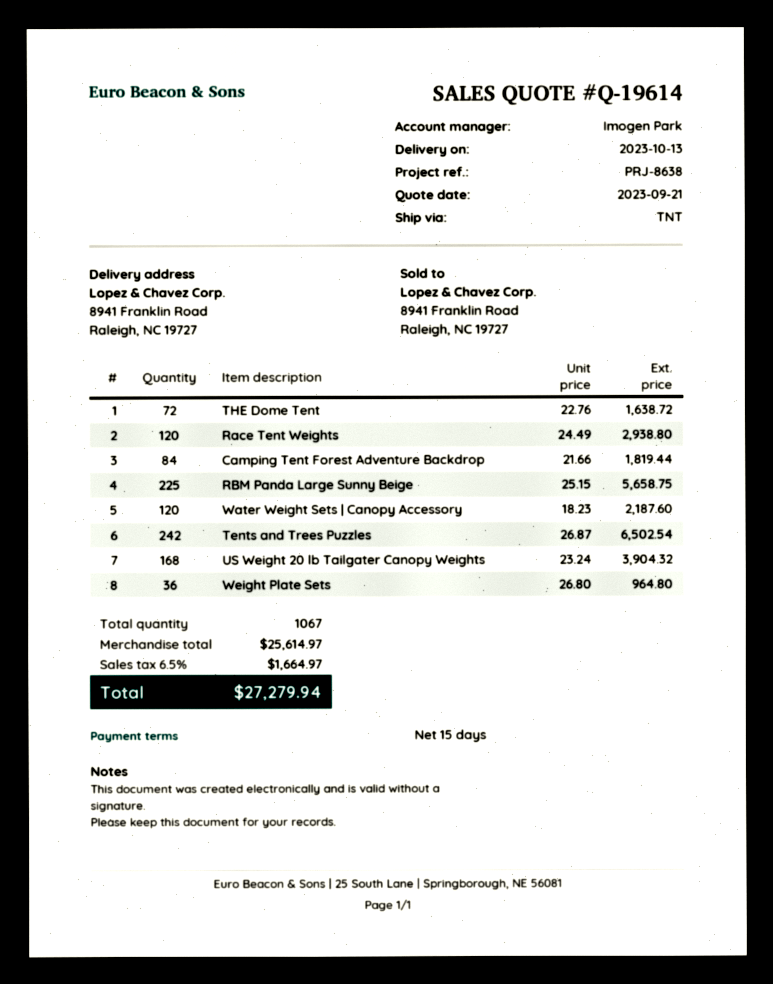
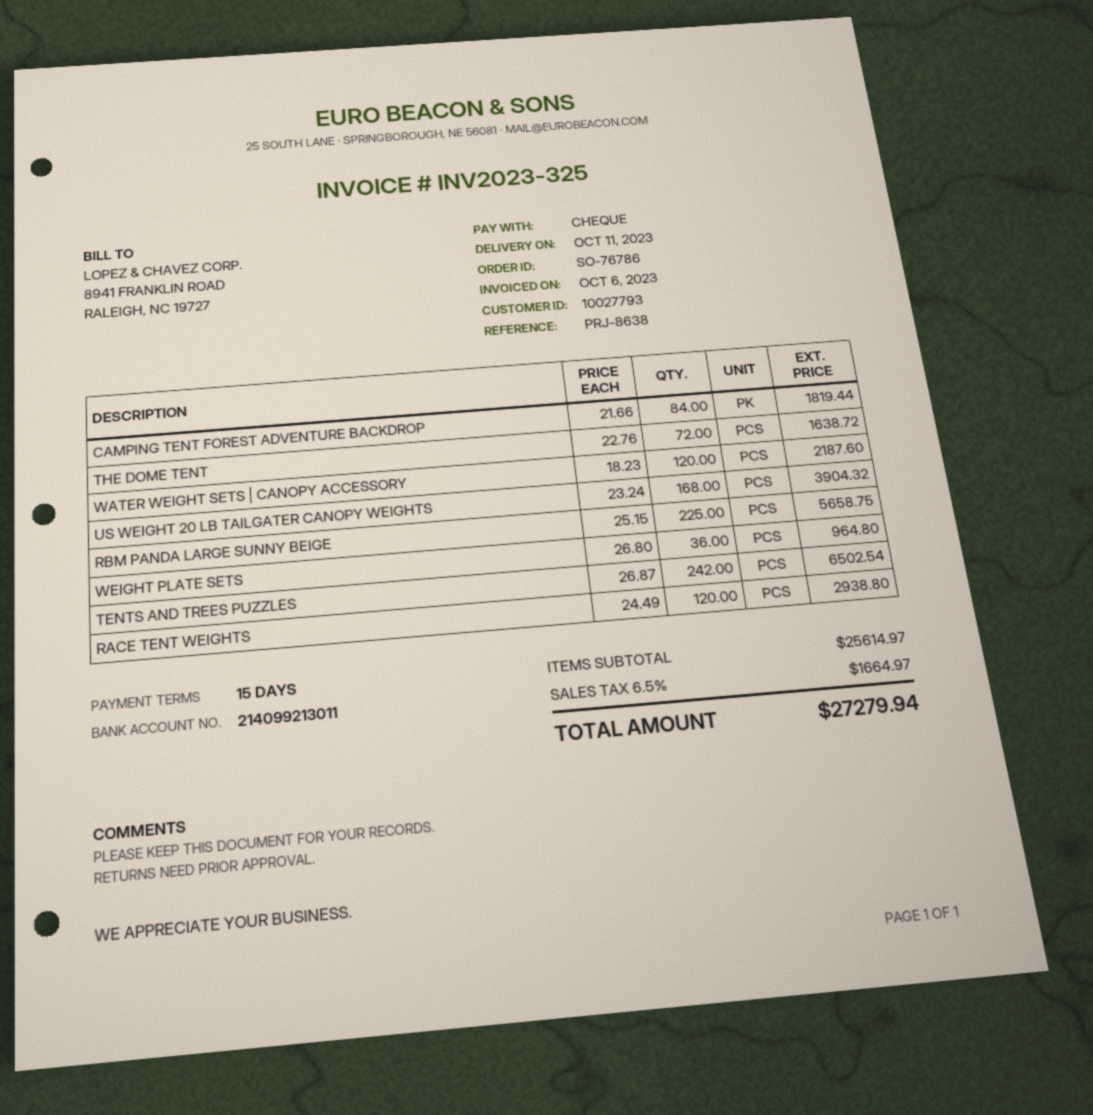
delivery date: 2023-10-13 -> 2023-10-11

